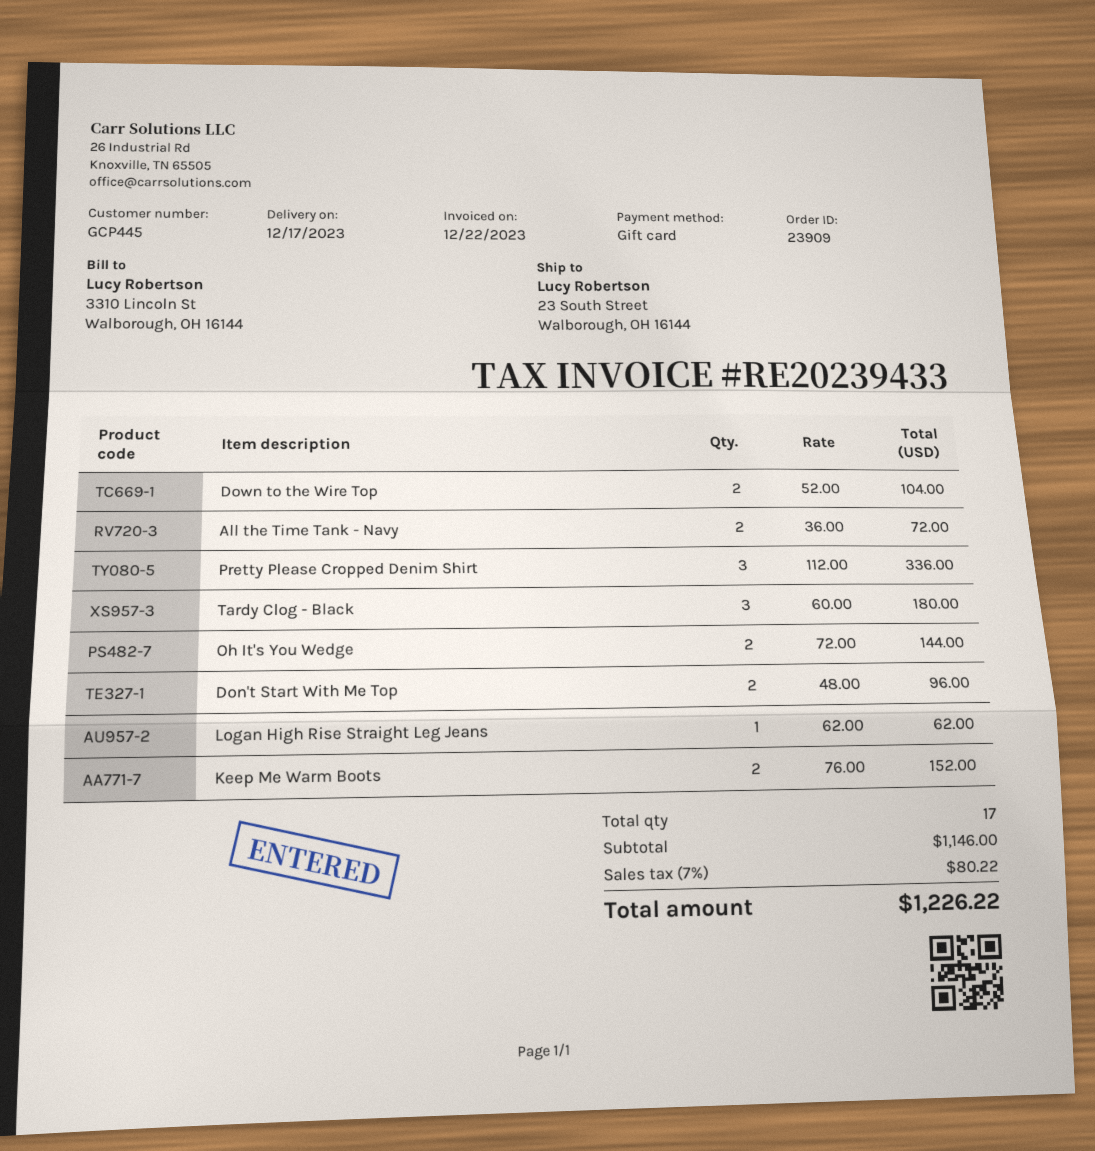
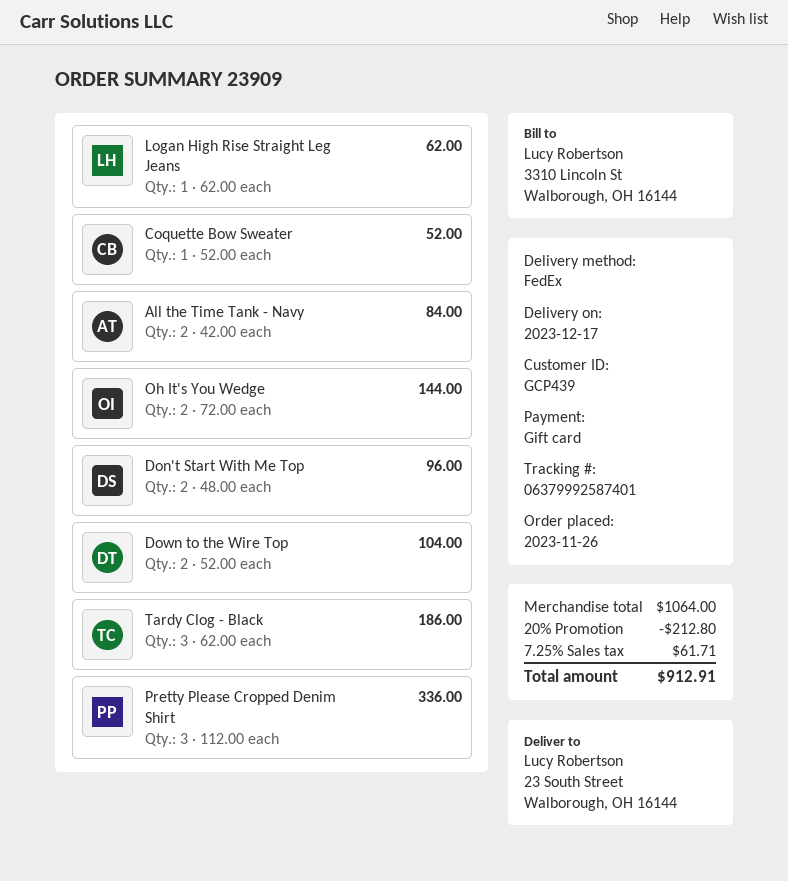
customer number: GCP445 -> GCP439
All the Time Tank - Navy: 2 x 36.00 = 72.00 -> 2 x 42.00 = 84.00
Tardy Clog - Black: 3 x 60.00 = 180.00 -> 3 x 62.00 = 186.00
Keep Me Warm Boots: 2 x 76.00 = 152.00 -> none
Coquette Bow Sweater: none -> 1 x 52.00 = 52.00
subtotal: 1146.00 -> 1064.00
discount: none -> 20% = 212.80
tax: 7% = 80.22 -> 7.25% = 61.71
total: 1226.22 -> 912.91

